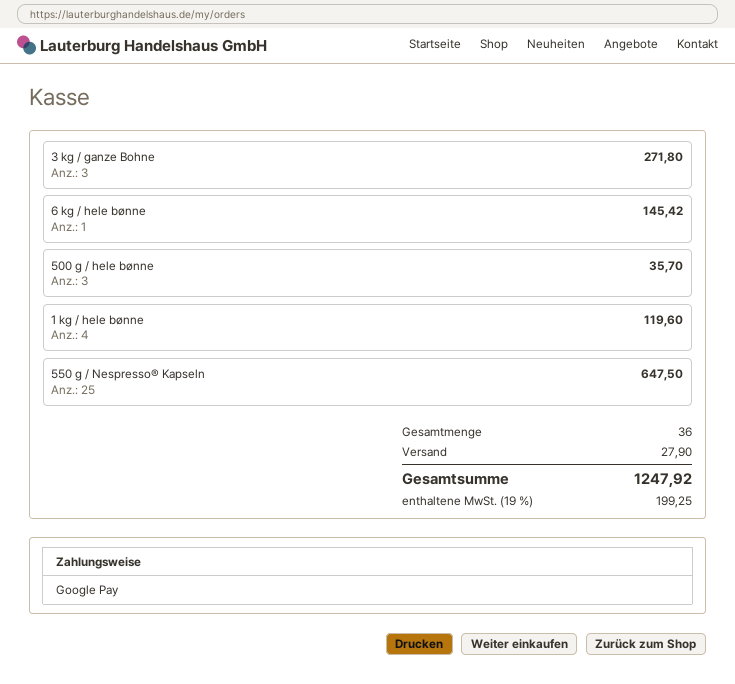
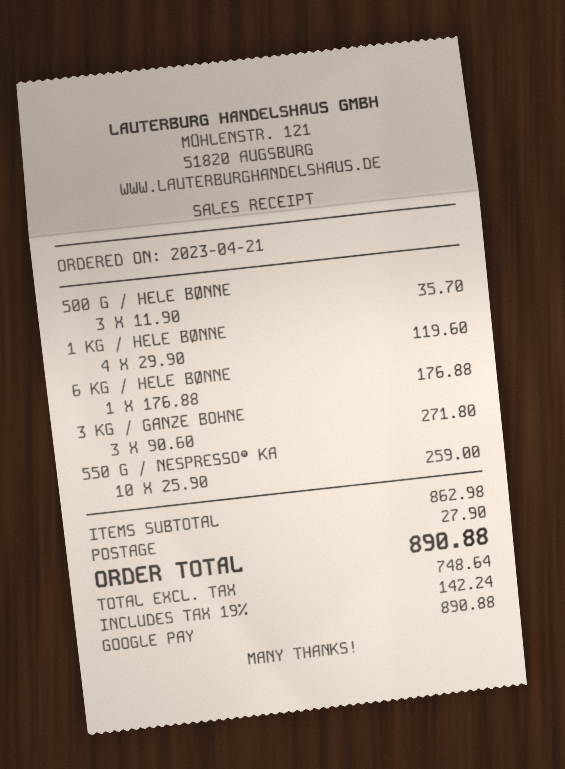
6 kg / hele bønne: 1 for 145.42 -> 1 for 176.88
550 g / Nespresso® Kapseln: 25 for 647.50 -> 10 for 259.00
tax: 19% = 199.25 -> 19% = 142.24
total: 1247.92 -> 890.88

